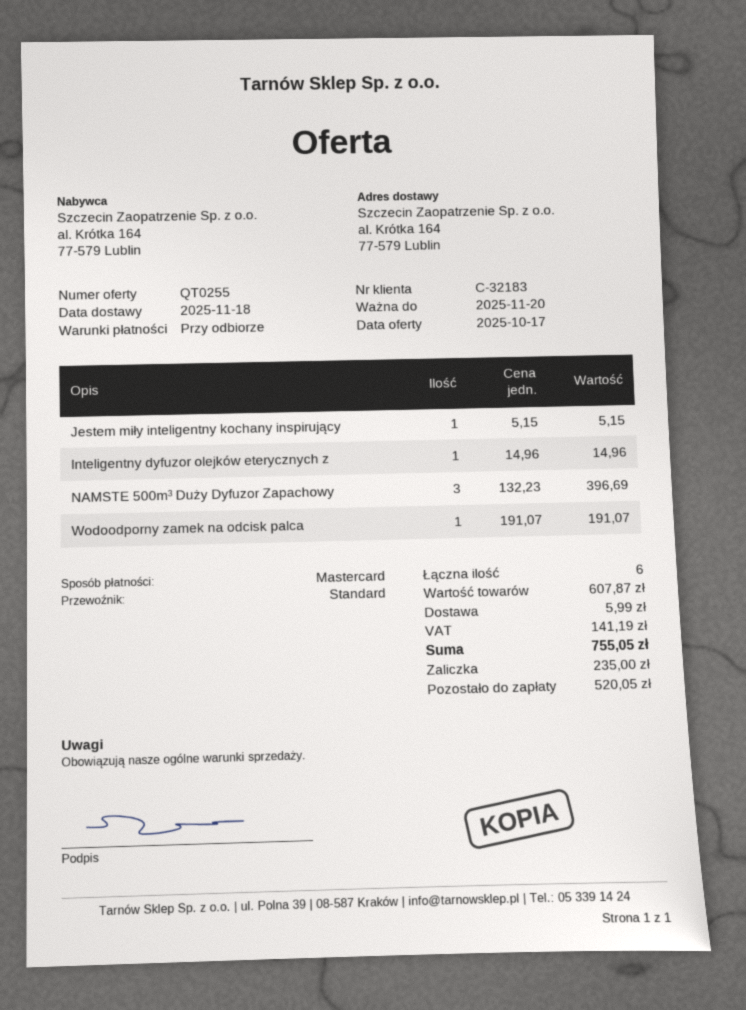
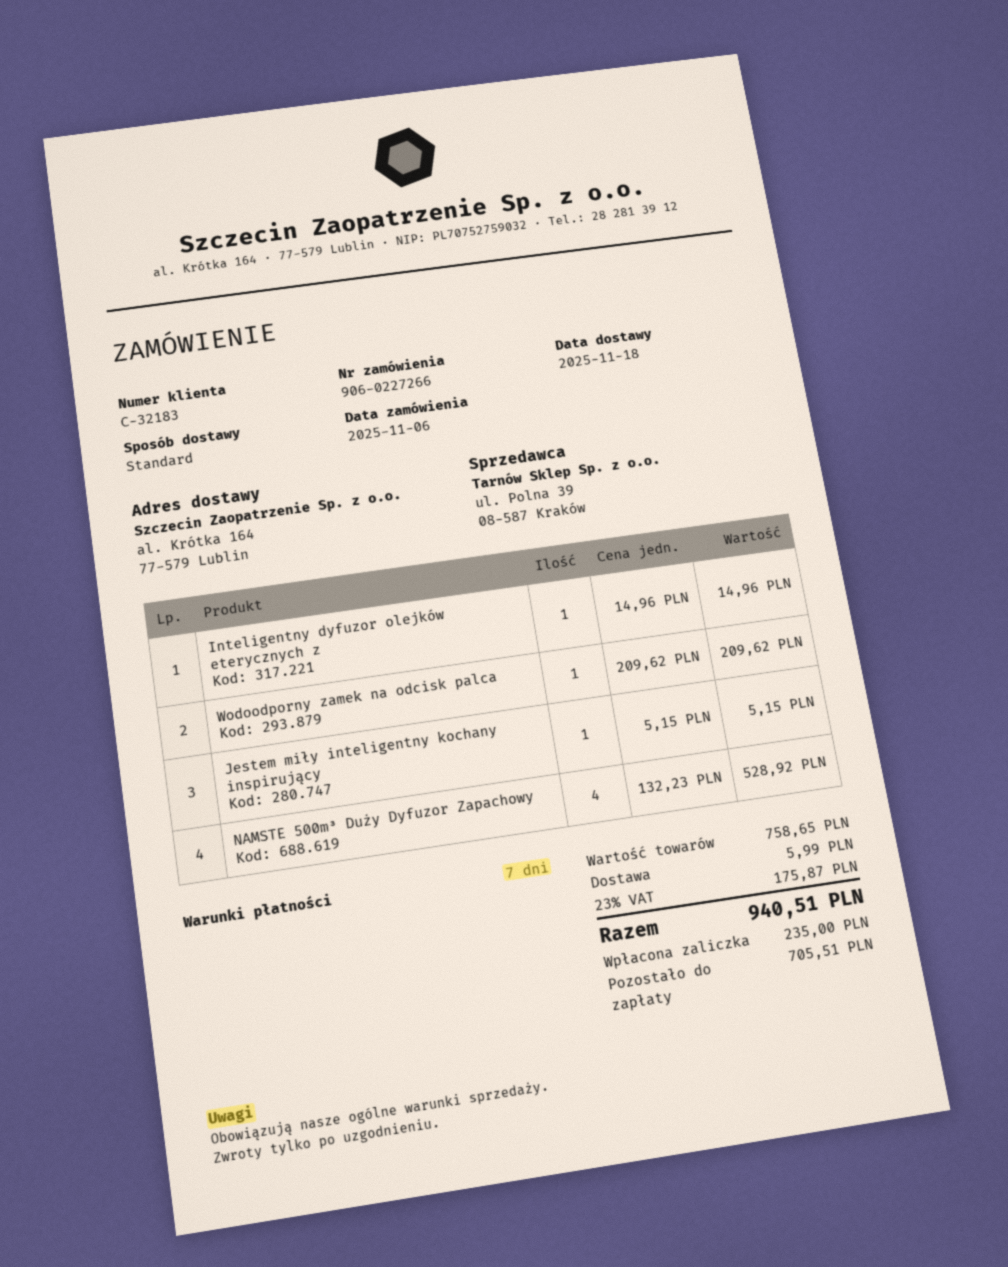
payment terms: on receipt -> 7 days
NAMSTE 500m³ Duży Dyfuzor Zapachowy: 3 x 132.23 = 396.69 -> 4 x 132.23 = 528.92
Wodoodporny zamek na odcisk palca: 1 x 191.07 = 191.07 -> 1 x 209.62 = 209.62
subtotal: 607.87 -> 758.65
tax: 141.19 -> 175.87
total: 755.05 -> 940.51
balance: 520.05 -> 705.51

